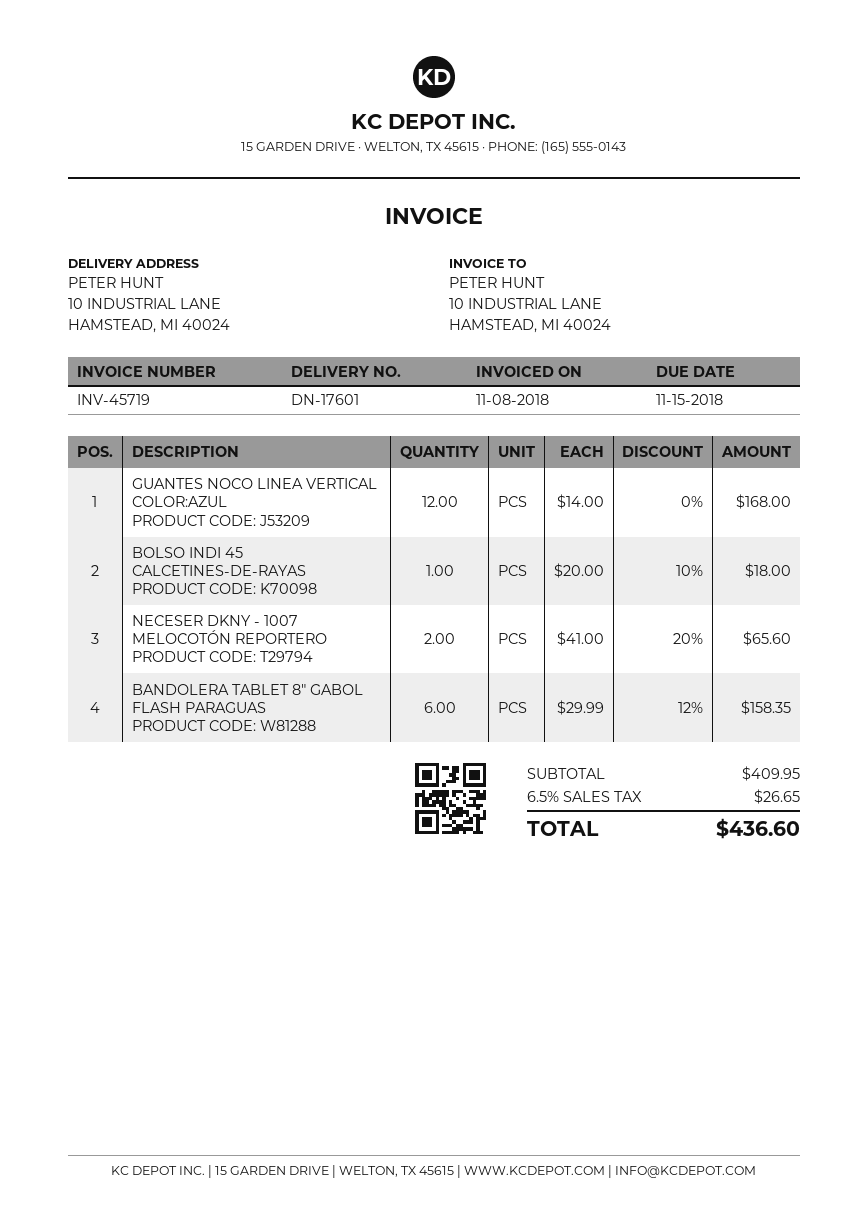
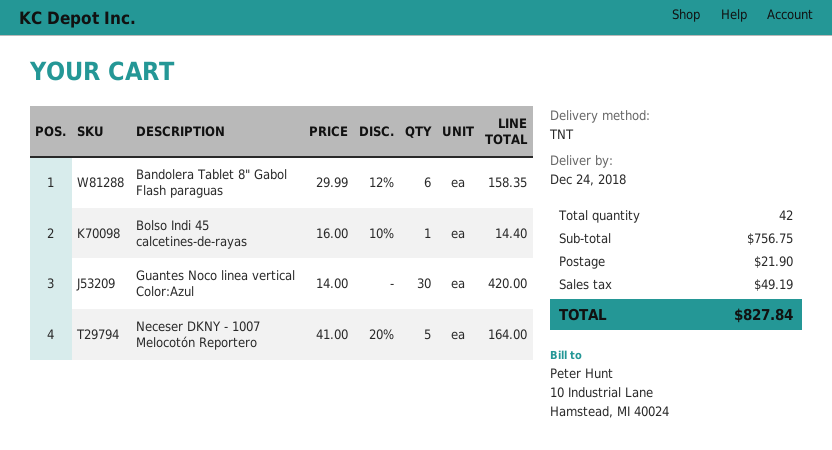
GUANTES NOCO LINEA VERTICAL COLOR:AZUL: 12 x 14.00 = 168.00 -> 30 x 14.00 = 420.00
BOLSO INDI 45 CALCETINES-DE-RAYAS: 1 x 20.00 - 10% = 18.00 -> 1 x 16.00 - 10% = 14.40
NECESER DKNY - 1007 MELOCOTÓN REPORTERO: 2 x 41.00 - 20% = 65.60 -> 5 x 41.00 - 20% = 164.00
subtotal: 409.95 -> 756.75
shipping: none -> 21.90
tax: 26.65 -> 49.19
total: 436.60 -> 827.84

